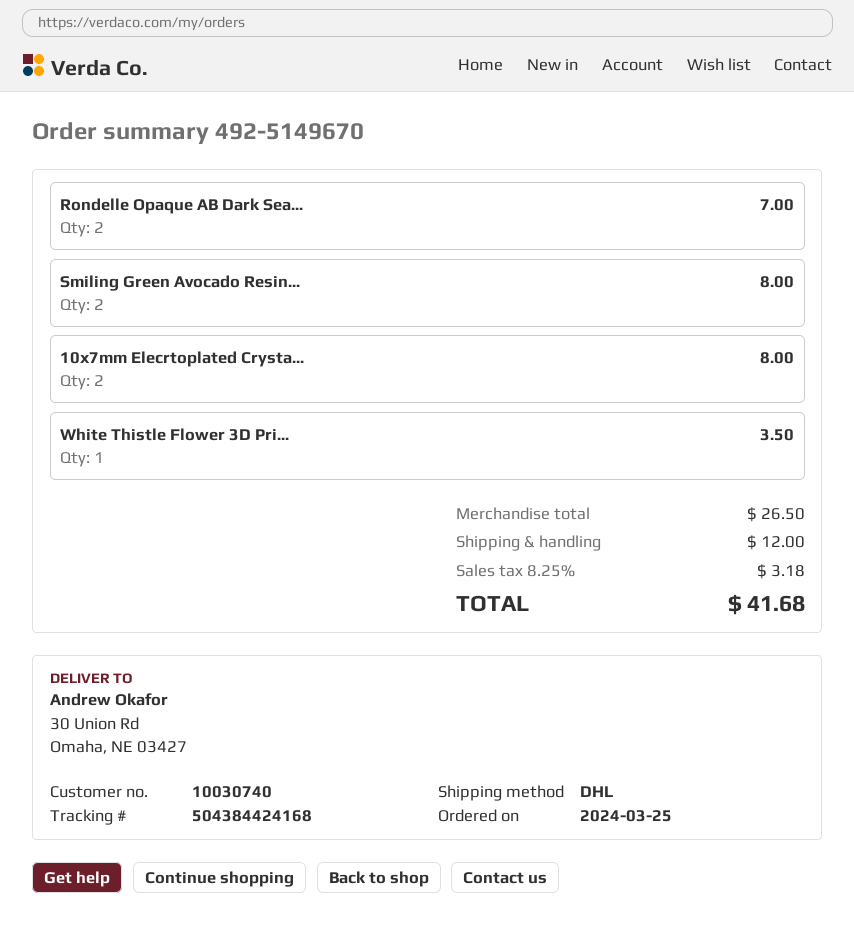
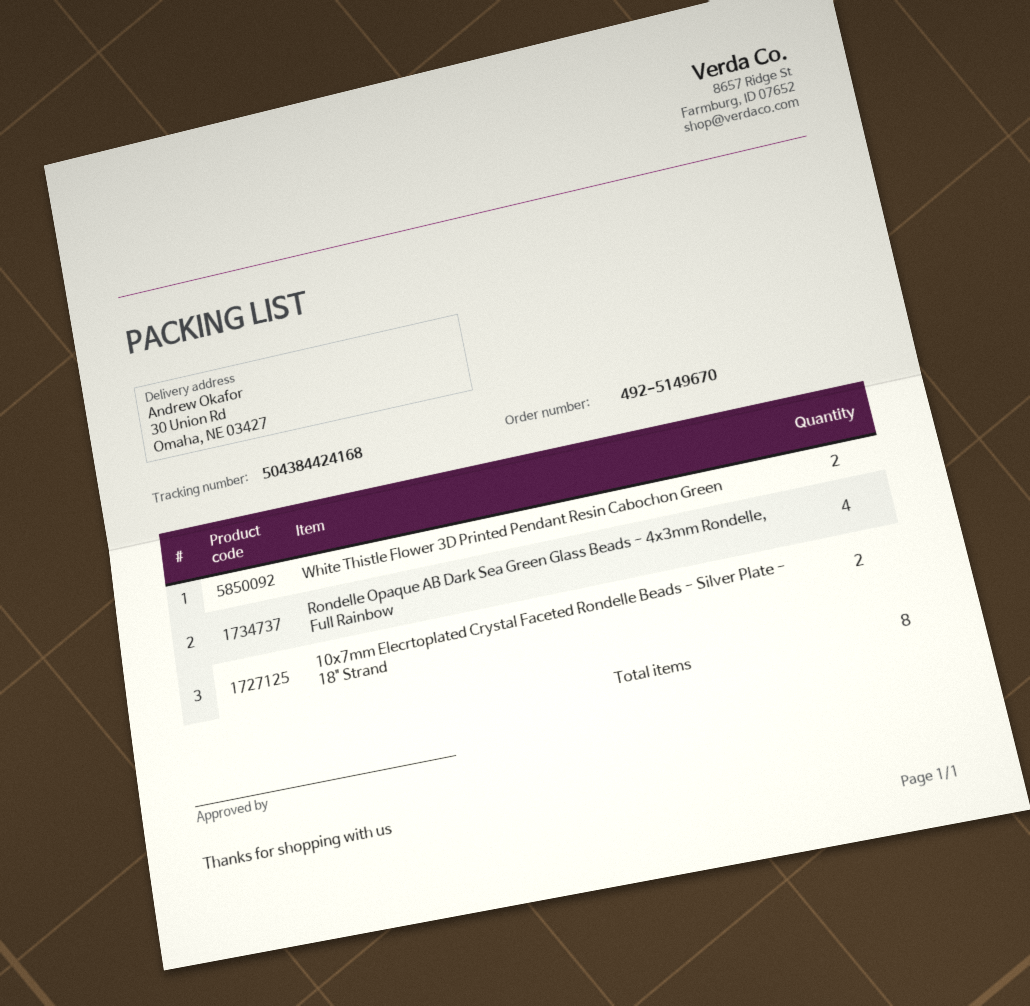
Rondelle Opaque AB Dark Sea...: 2 -> 4
Smiling Green Avocado Resin...: 2 -> none
White Thistle Flower 3D Pri...: 1 -> 2

